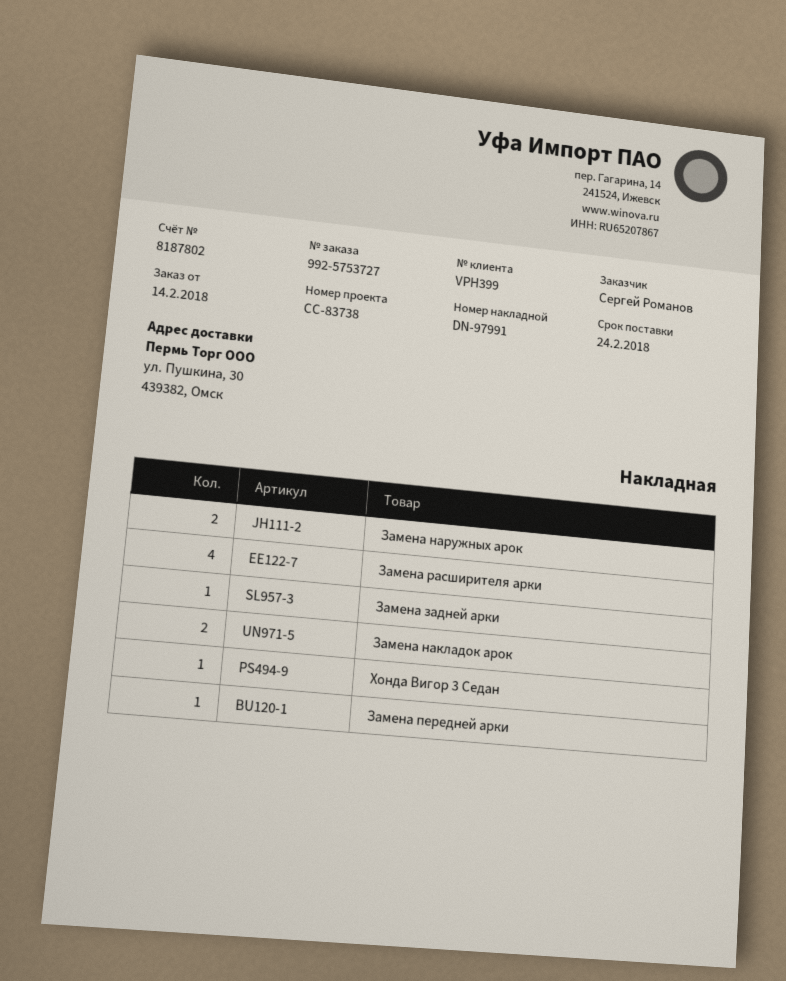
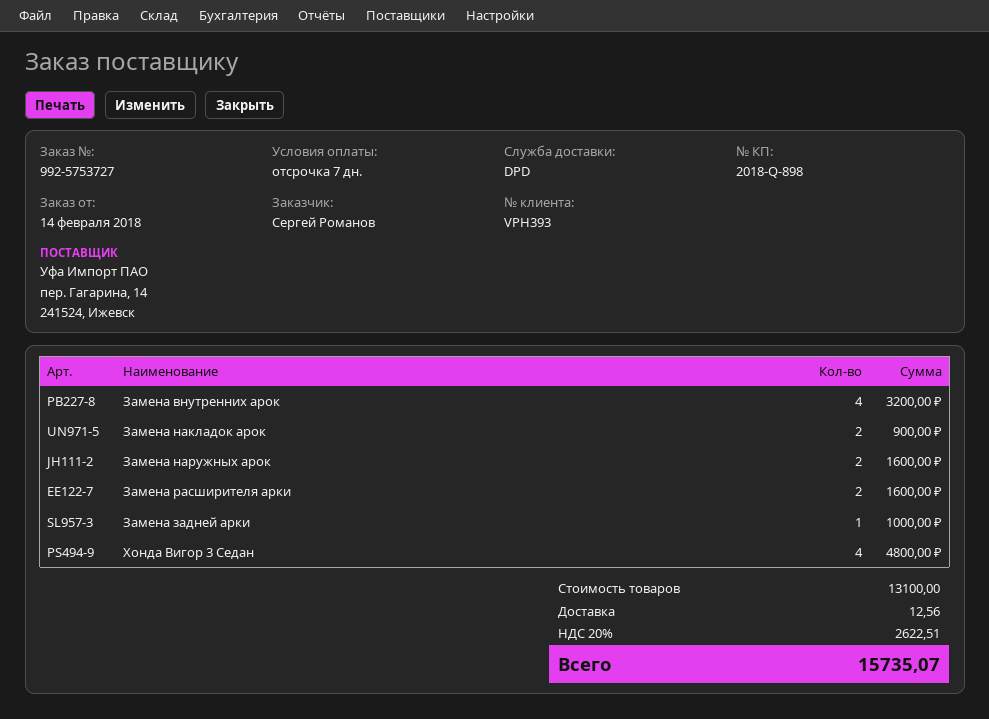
customer number: VPH399 -> VPH393
Замена расширителя арки: 4 -> 2
Хонда Вигор 3 Седан: 1 -> 4
Замена передней арки: 1 -> none
Замена внутренних арок: none -> 4

